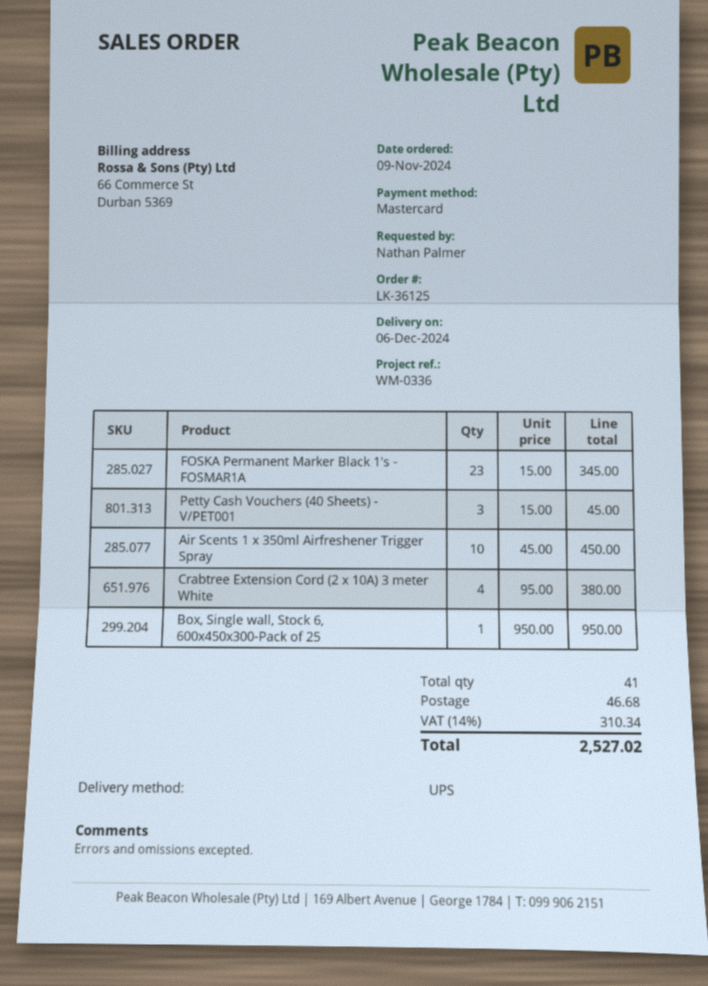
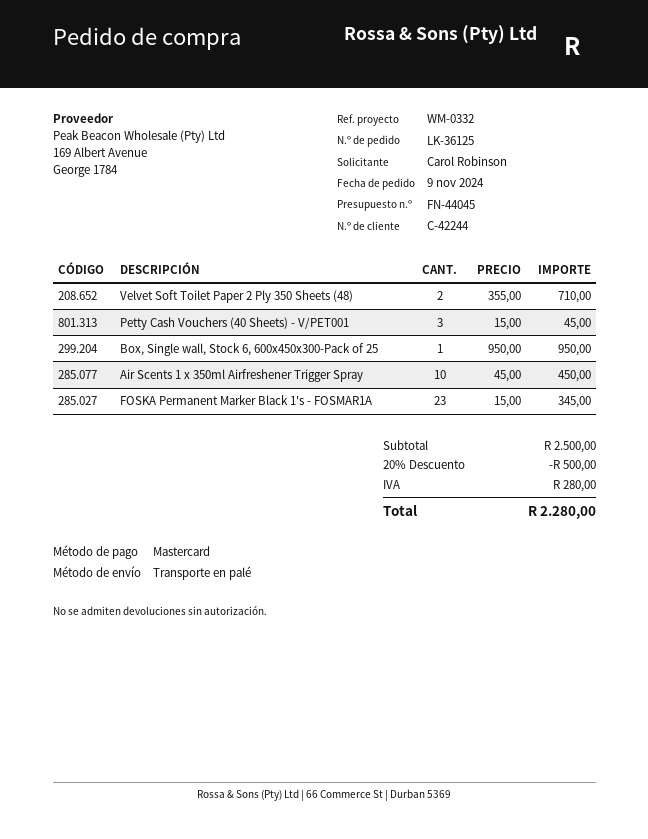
reference: WM-0336 -> WM-0332
ordered by: Nathan Palmer -> Carol Robinson
shipping method: UPS -> pallet freight
Crabtree Extension Cord (2 x 10A) 3 meter White: 4 x 95.00 = 380.00 -> none
Velvet Soft Toilet Paper 2 Ply 350 Sheets (48): none -> 2 x 355.00 = 710.00
discount: none -> 20% = 500.00
shipping: 46.68 -> none
tax: 310.34 -> 280.00
total: 2527.02 -> 2280.00

